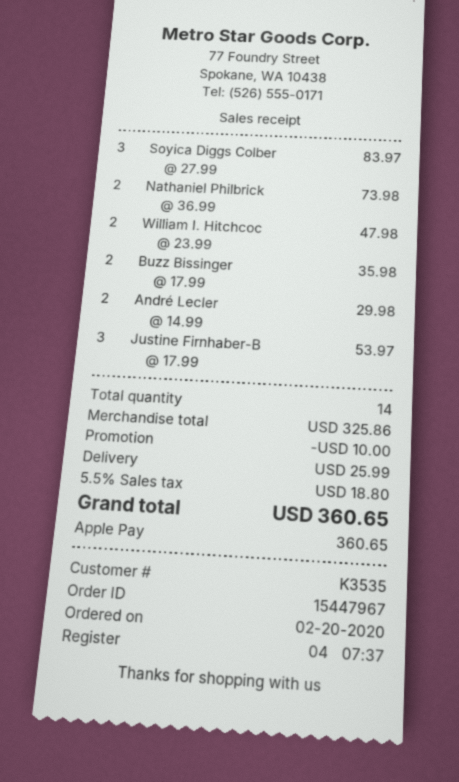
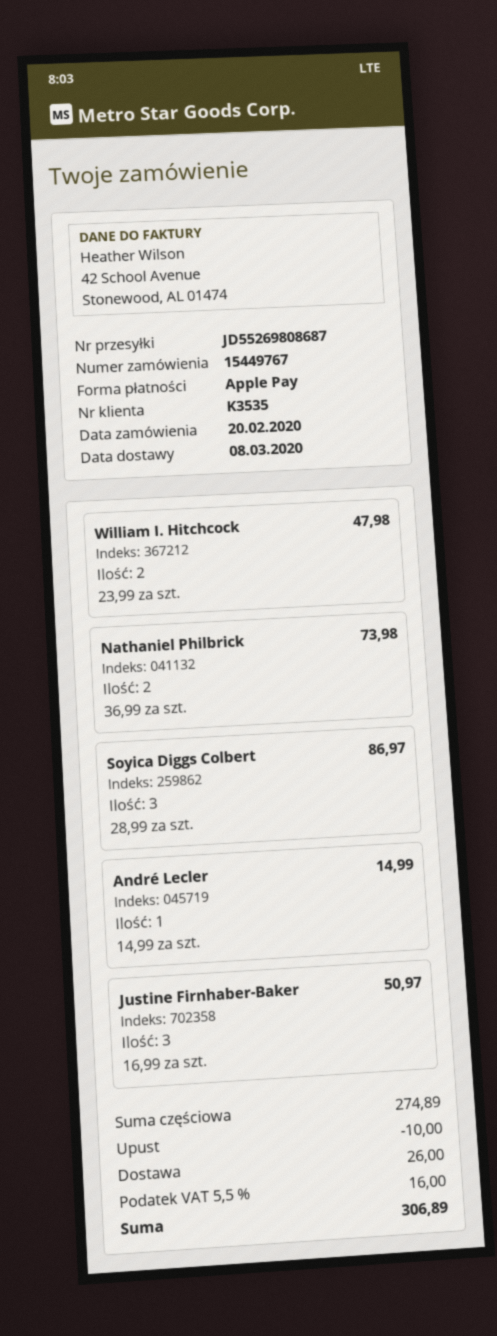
order number: 15447967 -> 15449767
Soyica Diggs Colber: 3 x 27.99 = 83.97 -> 3 x 28.99 = 86.97
Buzz Bissinger: 2 x 17.99 = 35.98 -> none
André Lecler: 2 x 14.99 = 29.98 -> 1 x 14.99 = 14.99
Justine Firnhaber-B: 3 x 17.99 = 53.97 -> 3 x 16.99 = 50.97
subtotal: 325.86 -> 274.89
shipping: 25.99 -> 26.00
tax: 5.5% = 18.80 -> 5.5% = 16.00
total: 360.65 -> 306.89

